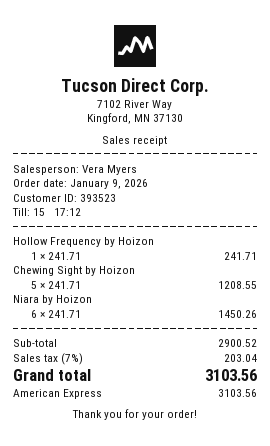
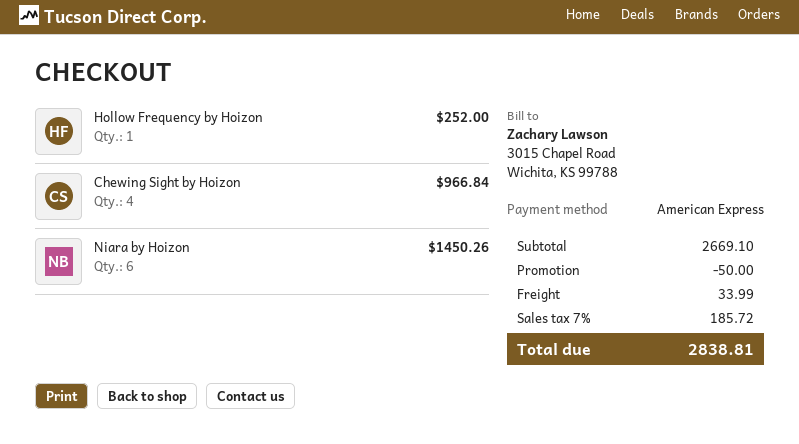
Hollow Frequency by Hoizon: 1 for 241.71 -> 1 for 252.00
Chewing Sight by Hoizon: 5 for 1208.55 -> 4 for 966.84
subtotal: 2900.52 -> 2669.10
discount: none -> 50.00
shipping: none -> 33.99
tax: 7% = 203.04 -> 7% = 185.72
total: 3103.56 -> 2838.81

